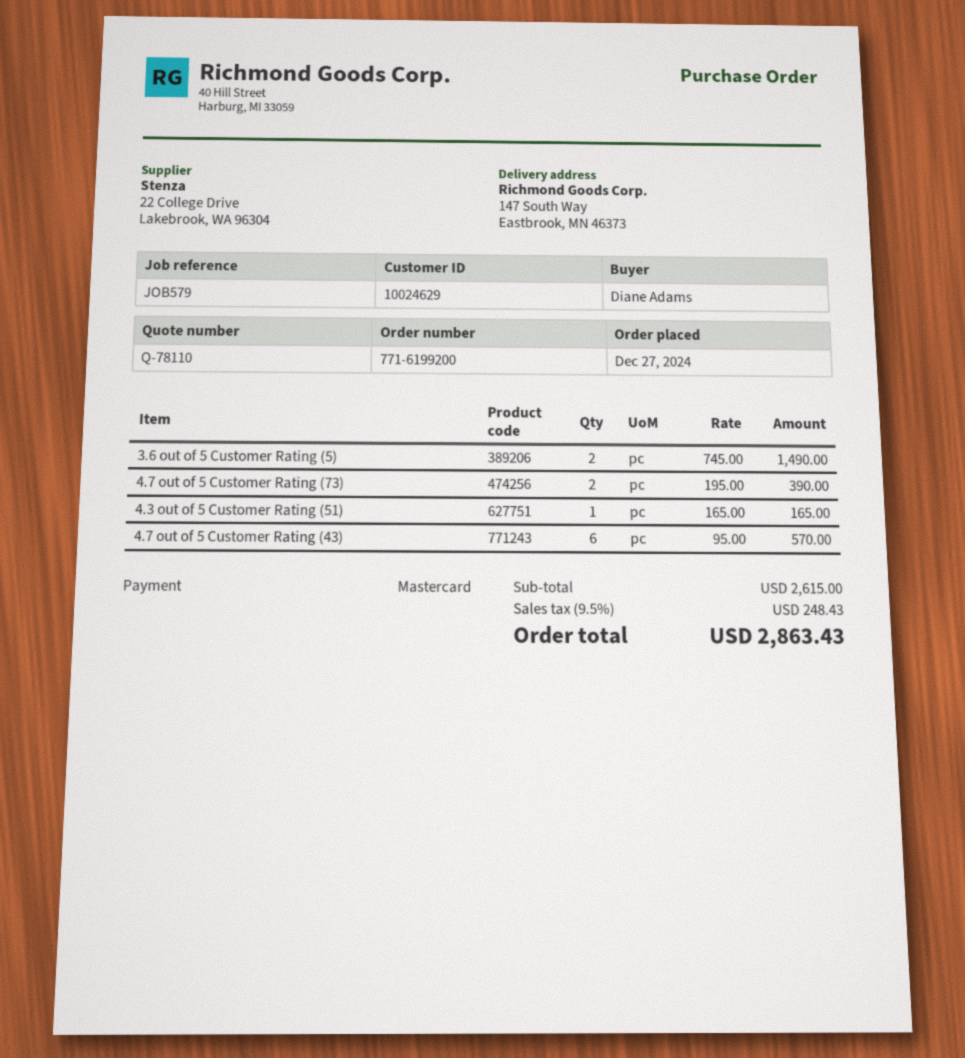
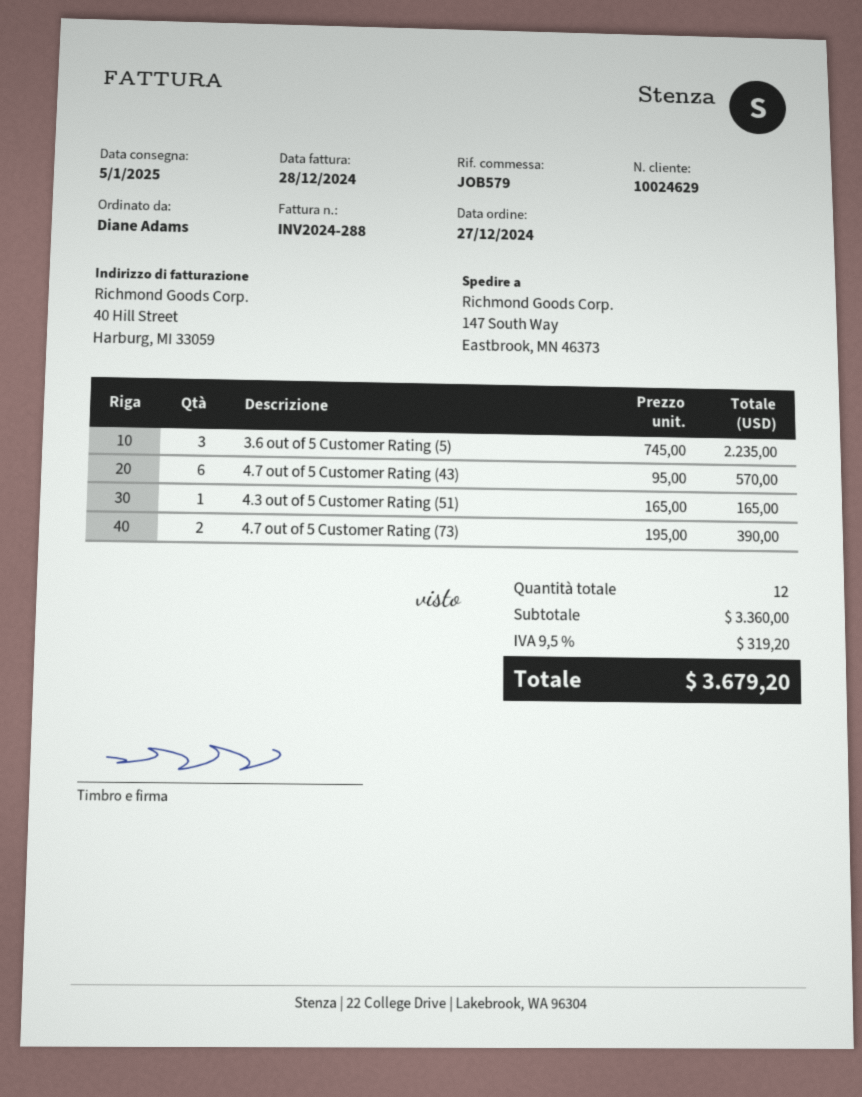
3.6 out of 5 Customer Rating (5): 2 x 745.00 = 1490.00 -> 3 x 745.00 = 2235.00
subtotal: 2615.00 -> 3360.00
tax: 9.5% = 248.43 -> 9.5% = 319.20
total: 2863.43 -> 3679.20

